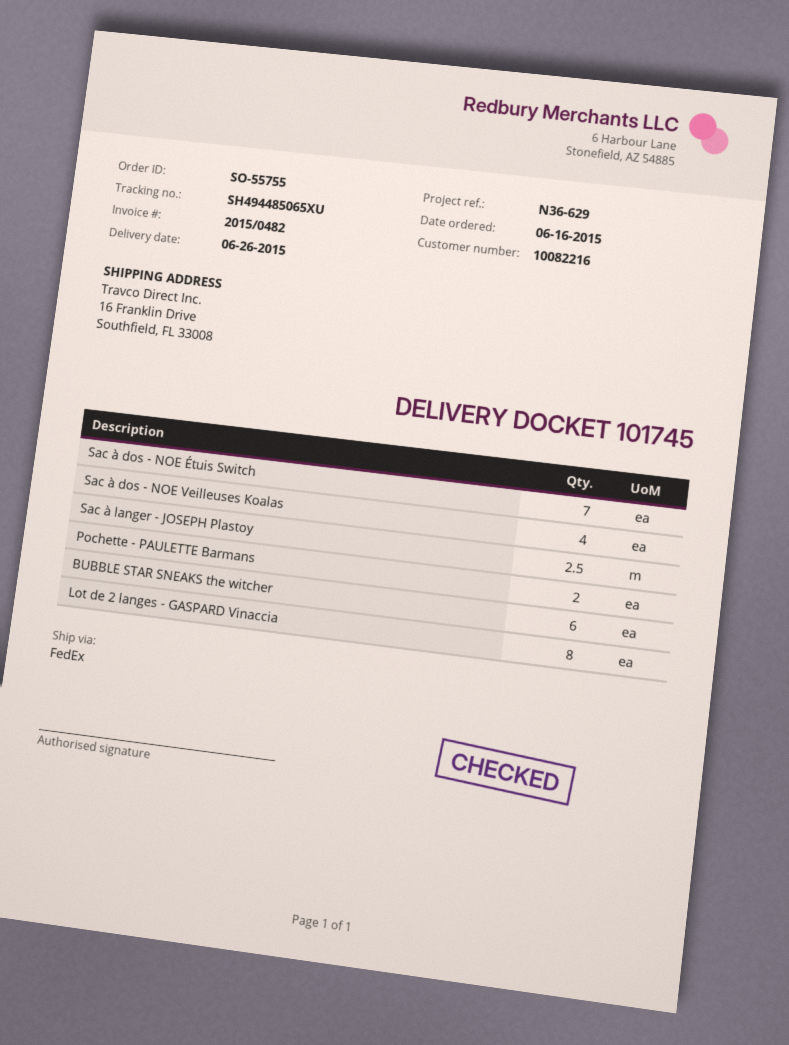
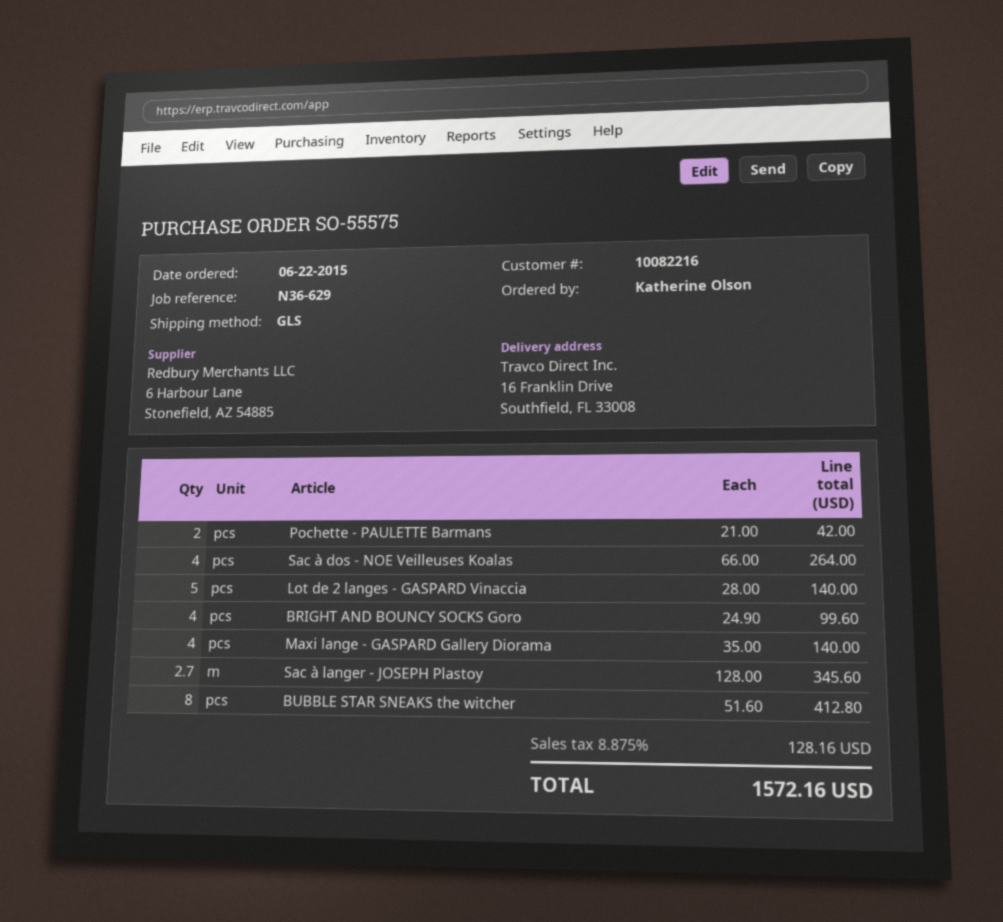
order number: SO-55755 -> SO-55575
order date: 2015-06-16 -> 2015-06-22
shipping method: FedEx -> GLS
Sac à dos - NOE Étuis Switch: 7 -> none
Sac à langer - JOSEPH Plastoy: 2.5 -> 2.7
BUBBLE STAR SNEAKS the witcher: 6 -> 8
Lot de 2 langes - GASPARD Vinaccia: 8 -> 5
BRIGHT AND BOUNCY SOCKS Goro: none -> 4
Maxi lange - GASPARD Gallery Diorama: none -> 4

